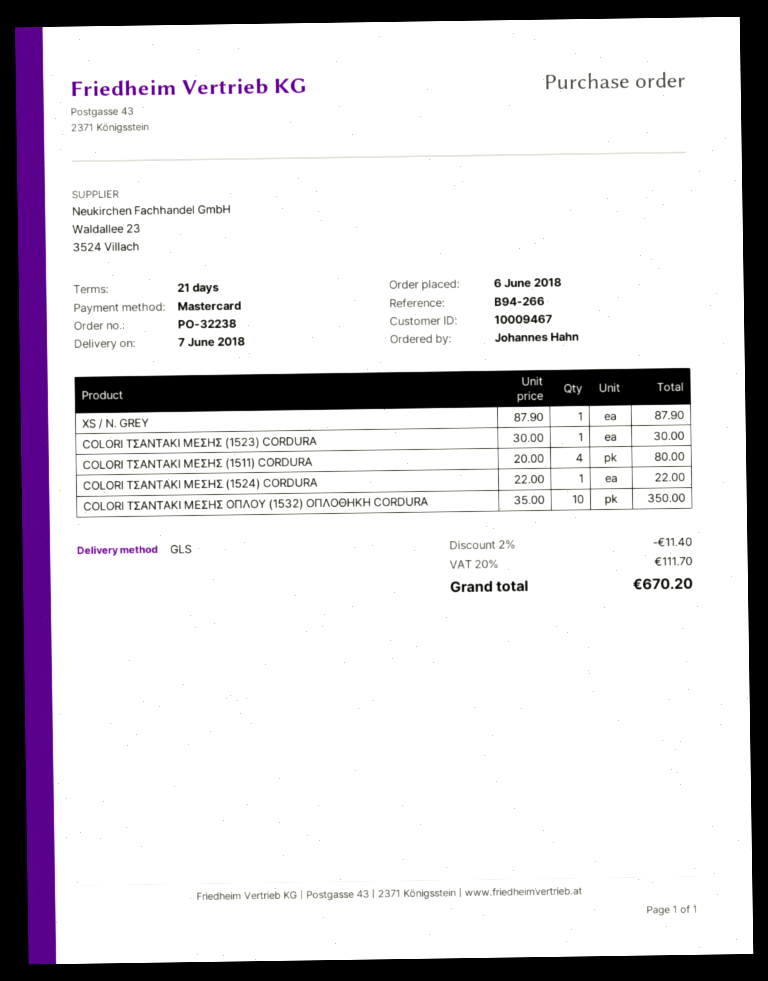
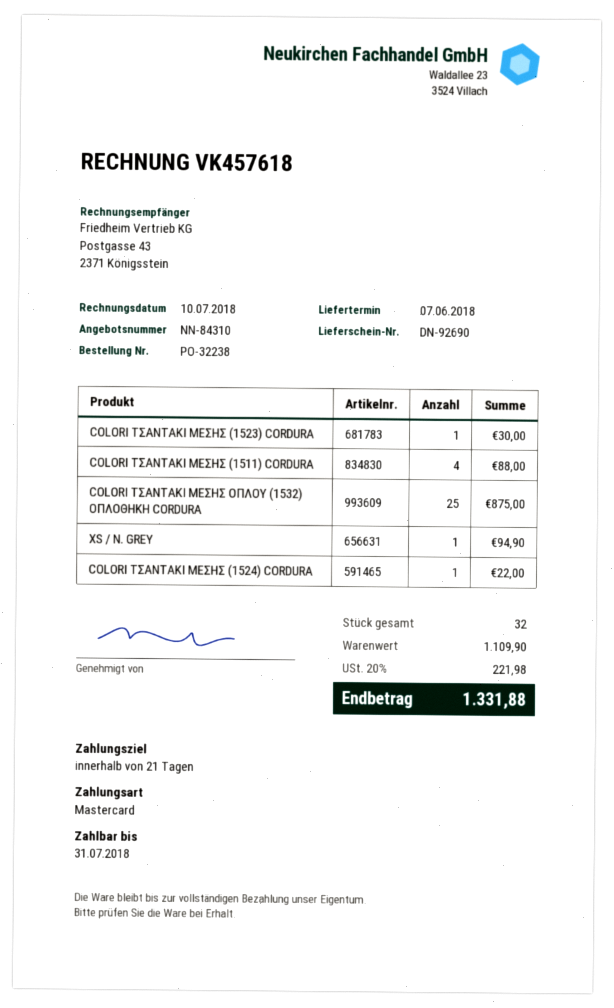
XS / N. GREY: 1 for 87.90 -> 1 for 94.90
COLORI ΤΣΑΝΤΑΚΙ ΜΕΣΗΣ (1511) CORDURA: 4 for 80.00 -> 4 for 88.00
COLORI ΤΣΑΝΤΑΚΙ ΜΕΣΗΣ ΟΠΛΟΥ (1532) ΟΠΛΟΘΗΚΗ CORDURA: 10 for 350.00 -> 25 for 875.00
discount: 2% = 11.40 -> none
tax: 20% = 111.70 -> 20% = 221.98
total: 670.20 -> 1331.88

